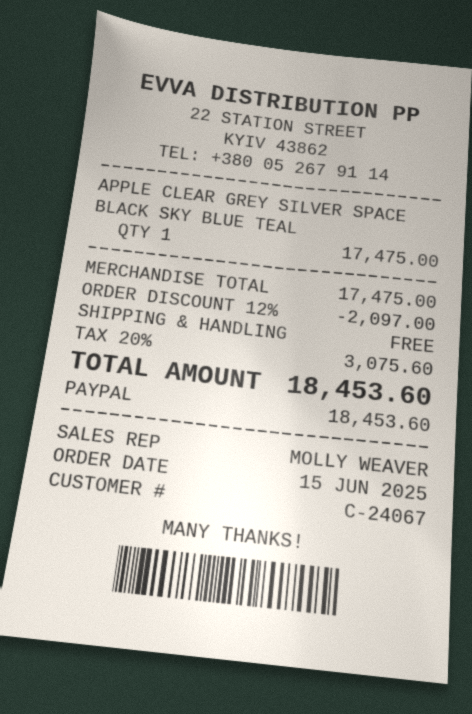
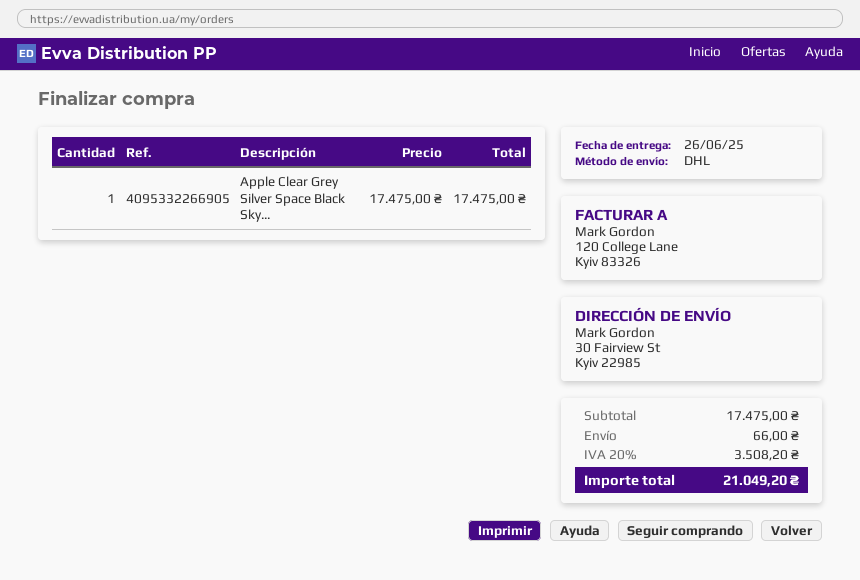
discount: 12% = 2097.00 -> none
shipping: 0.00 -> 66.00
tax: 20% = 3075.60 -> 20% = 3508.20
total: 18453.60 -> 21049.20

